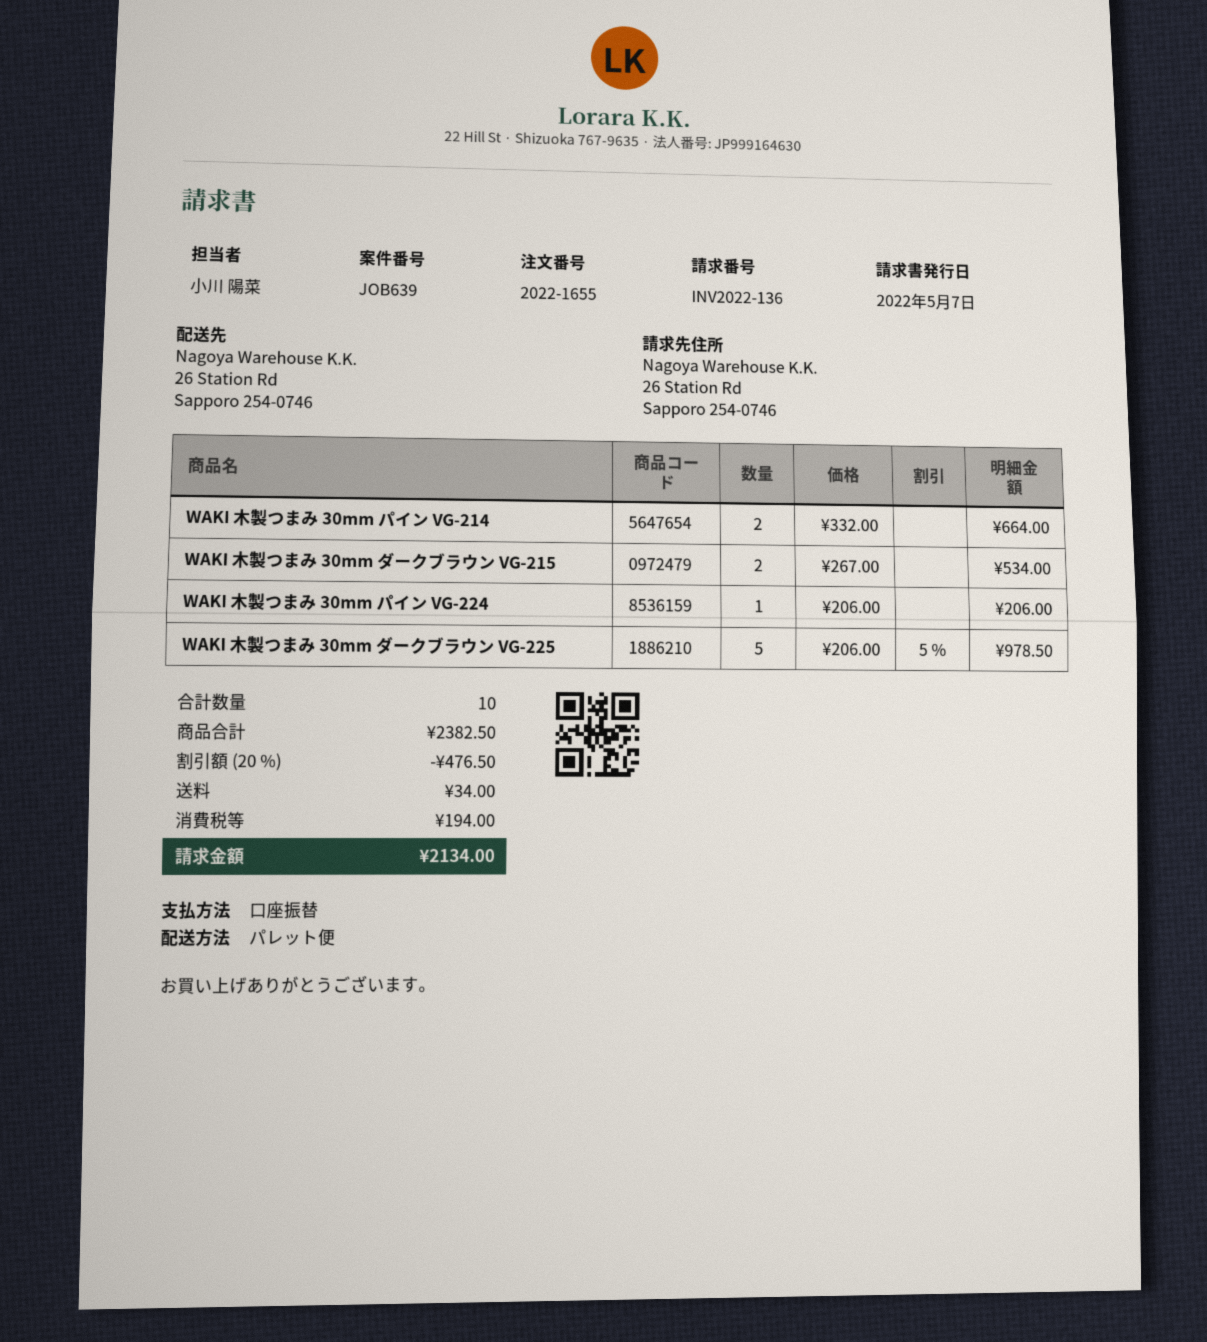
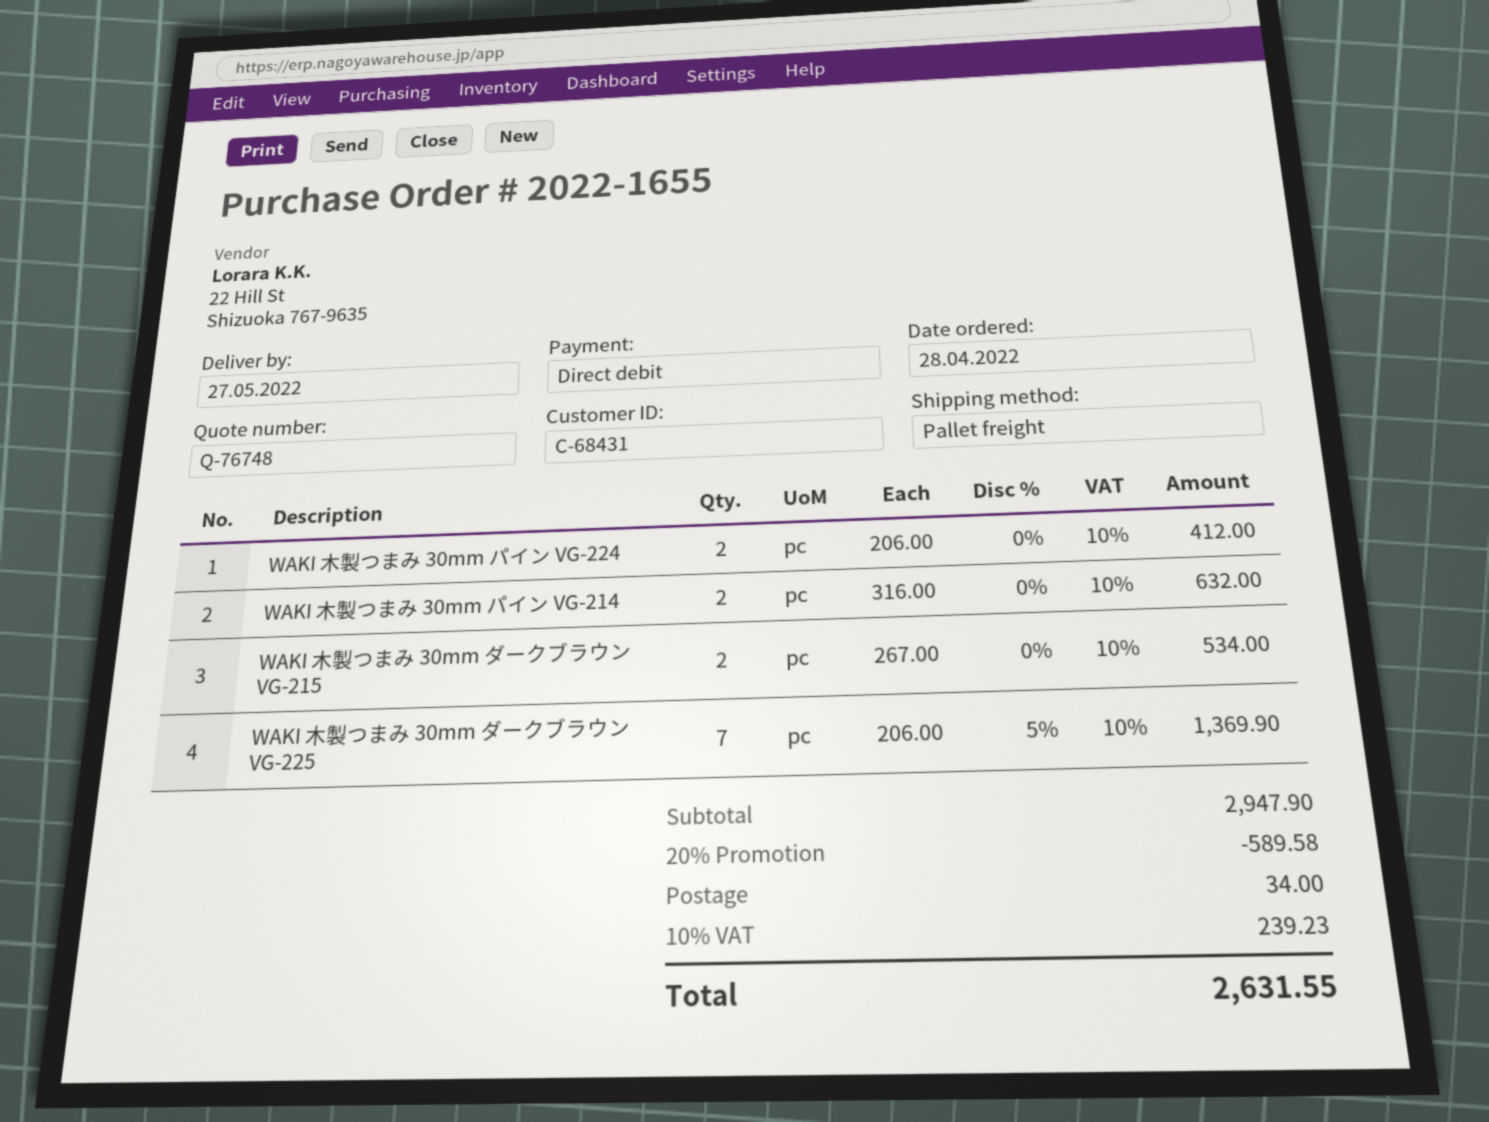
WAKI 木製つまみ 30mm パイン VG-214: 2 x 332.00 = 664.00 -> 2 x 316.00 = 632.00
WAKI 木製つまみ 30mm パイン VG-224: 1 x 206.00 = 206.00 -> 2 x 206.00 = 412.00
WAKI 木製つまみ 30mm ダークブラウン VG-225: 5 x 206.00 - 5% = 978.50 -> 7 x 206.00 - 5% = 1369.90
subtotal: 2382.50 -> 2947.90
discount: 20% = 476.50 -> 20% = 589.58
tax: 194.00 -> 239.23
total: 2134.00 -> 2631.55

